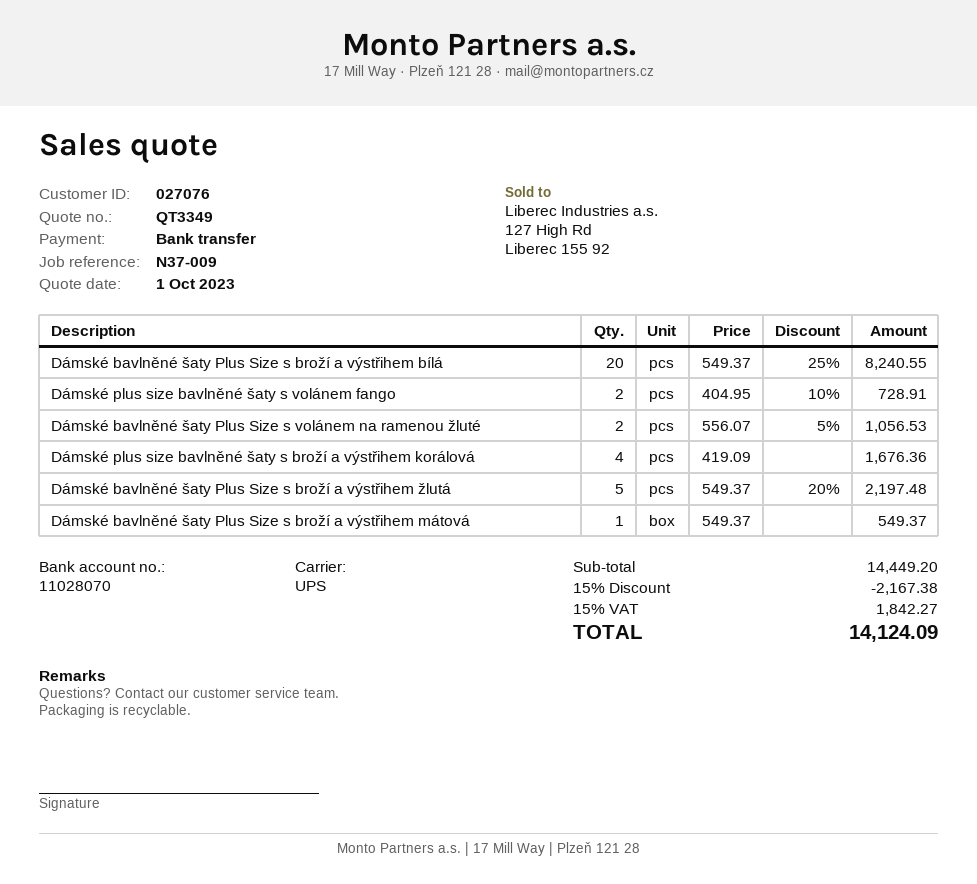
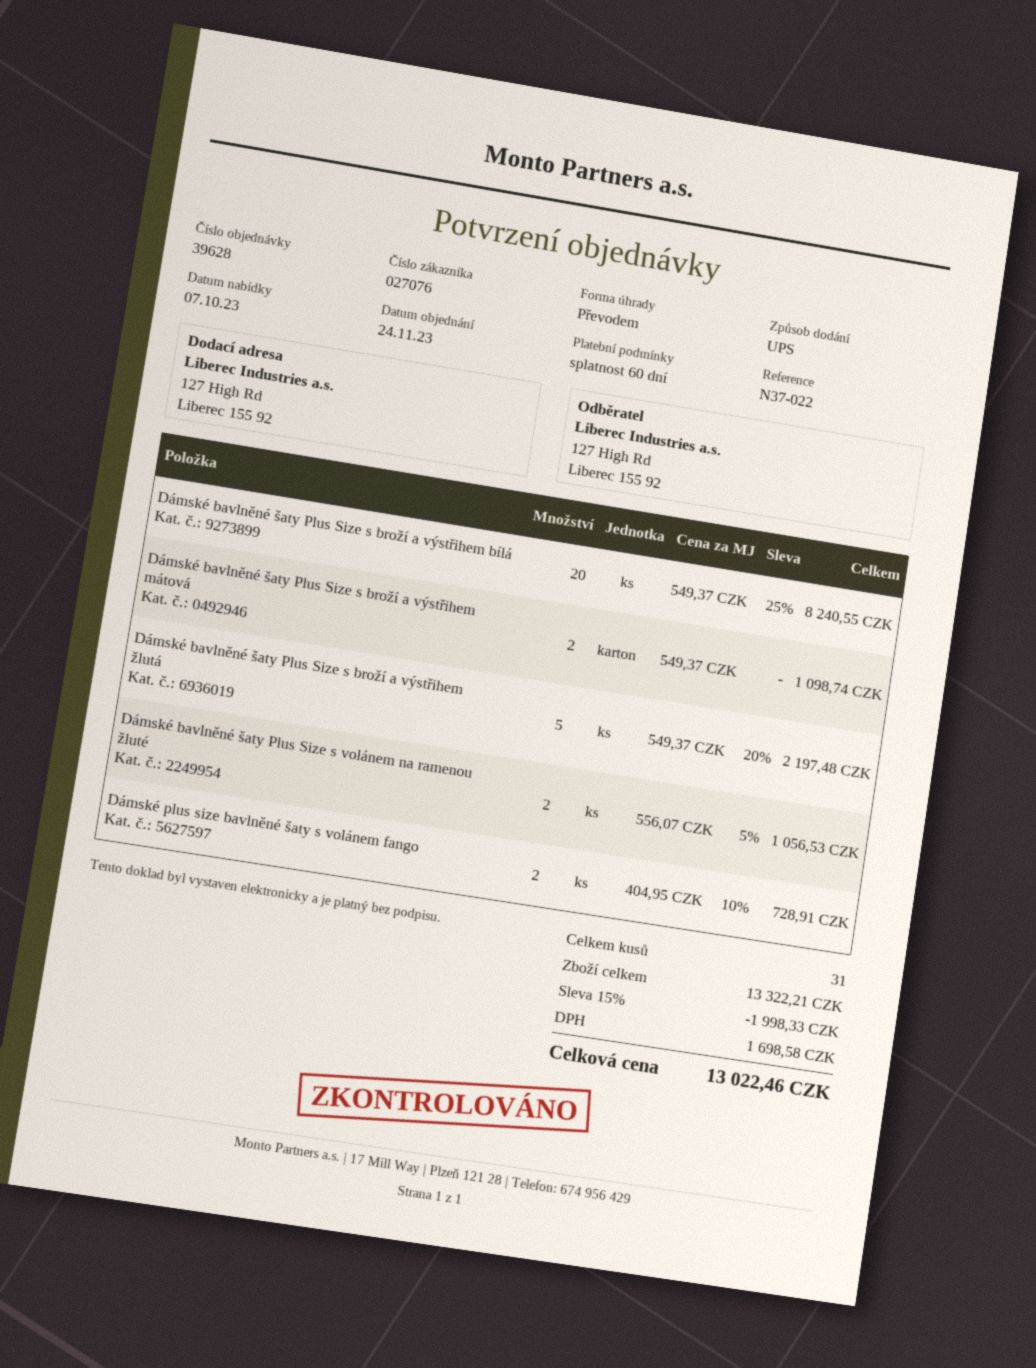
quote date: 2023-10-01 -> 2023-10-07
reference: N37-009 -> N37-022
Dámské plus size bavlněné šaty s broží a výstřihem korálová: 4 x 419.09 = 1676.36 -> none
Dámské bavlněné šaty Plus Size s broží a výstřihem mátová: 1 x 549.37 = 549.37 -> 2 x 549.37 = 1098.74
subtotal: 14449.20 -> 13322.21
discount: 15% = 2167.38 -> 15% = 1998.33
tax: 1842.27 -> 1698.58
total: 14124.09 -> 13022.46

